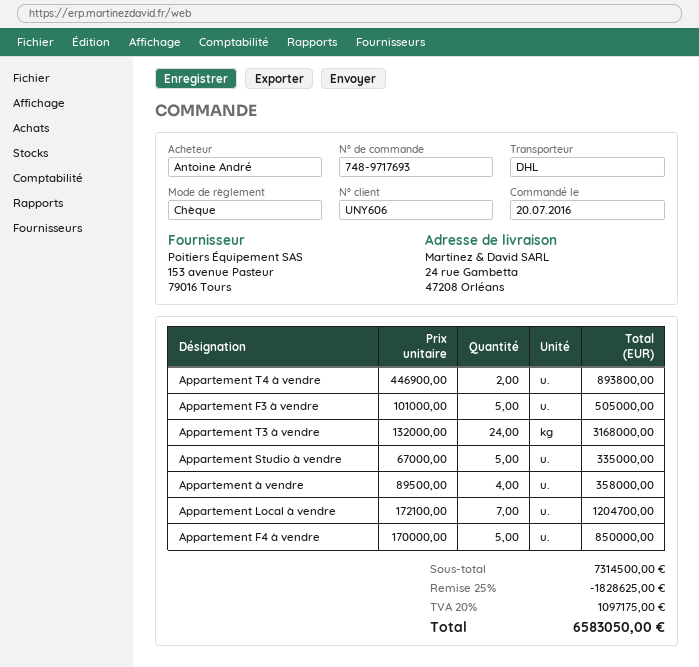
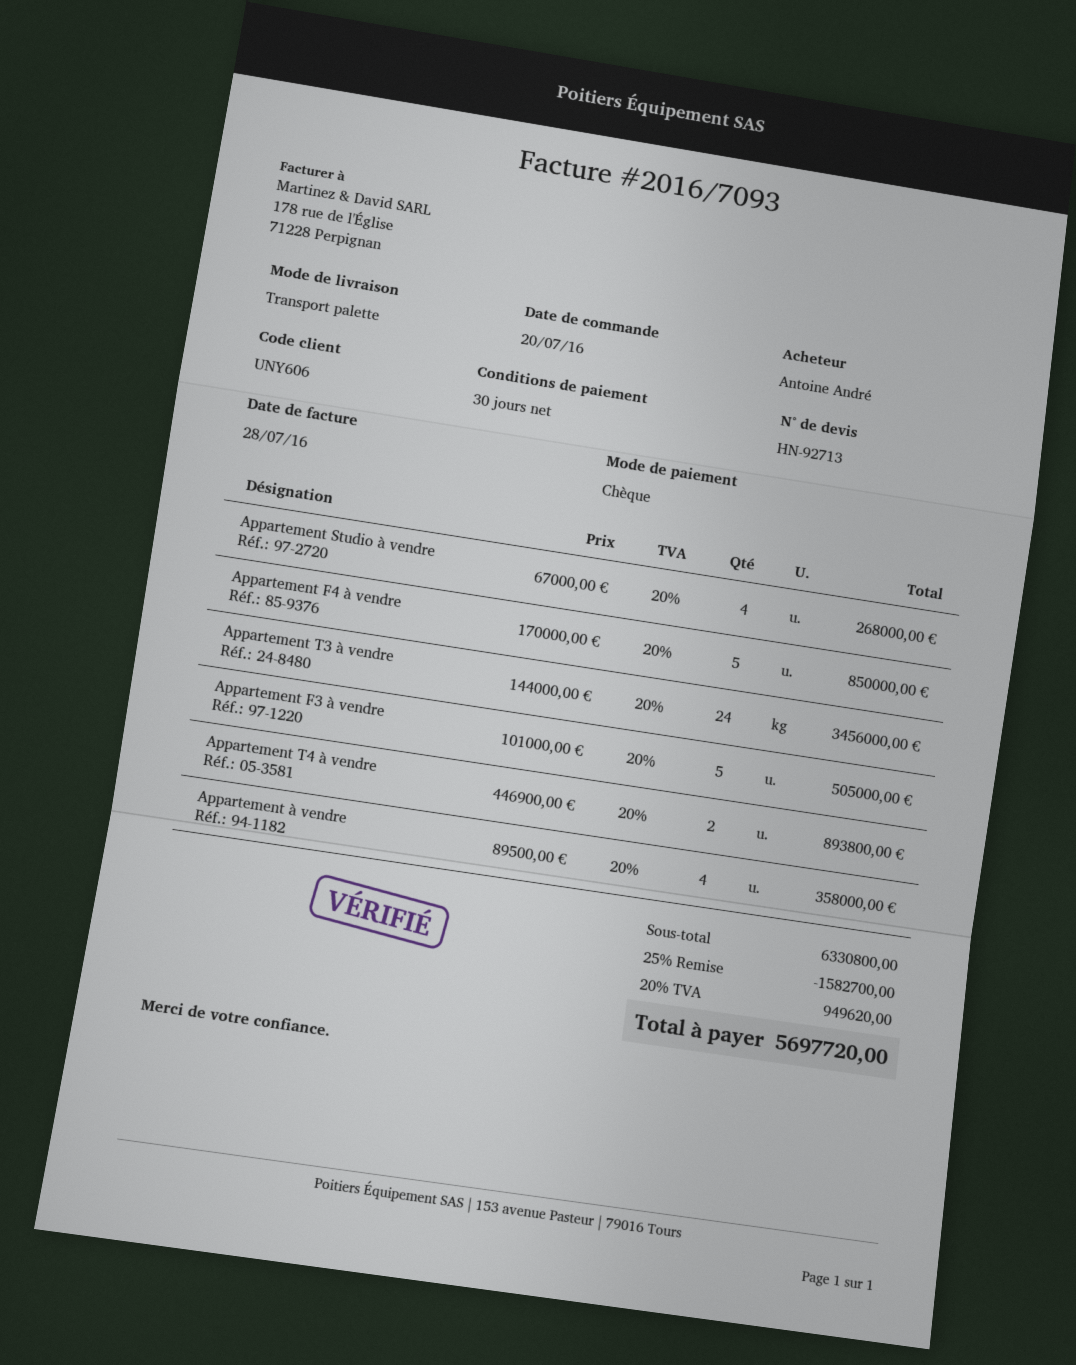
shipping method: DHL -> pallet freight
Appartement T3 à vendre: 24 x 132000.00 = 3168000.00 -> 24 x 144000.00 = 3456000.00
Appartement Studio à vendre: 5 x 67000.00 = 335000.00 -> 4 x 67000.00 = 268000.00
Appartement Local à vendre: 7 x 172100.00 = 1204700.00 -> none
subtotal: 7314500.00 -> 6330800.00
discount: 25% = 1828625.00 -> 25% = 1582700.00
tax: 20% = 1097175.00 -> 20% = 949620.00
total: 6583050.00 -> 5697720.00

